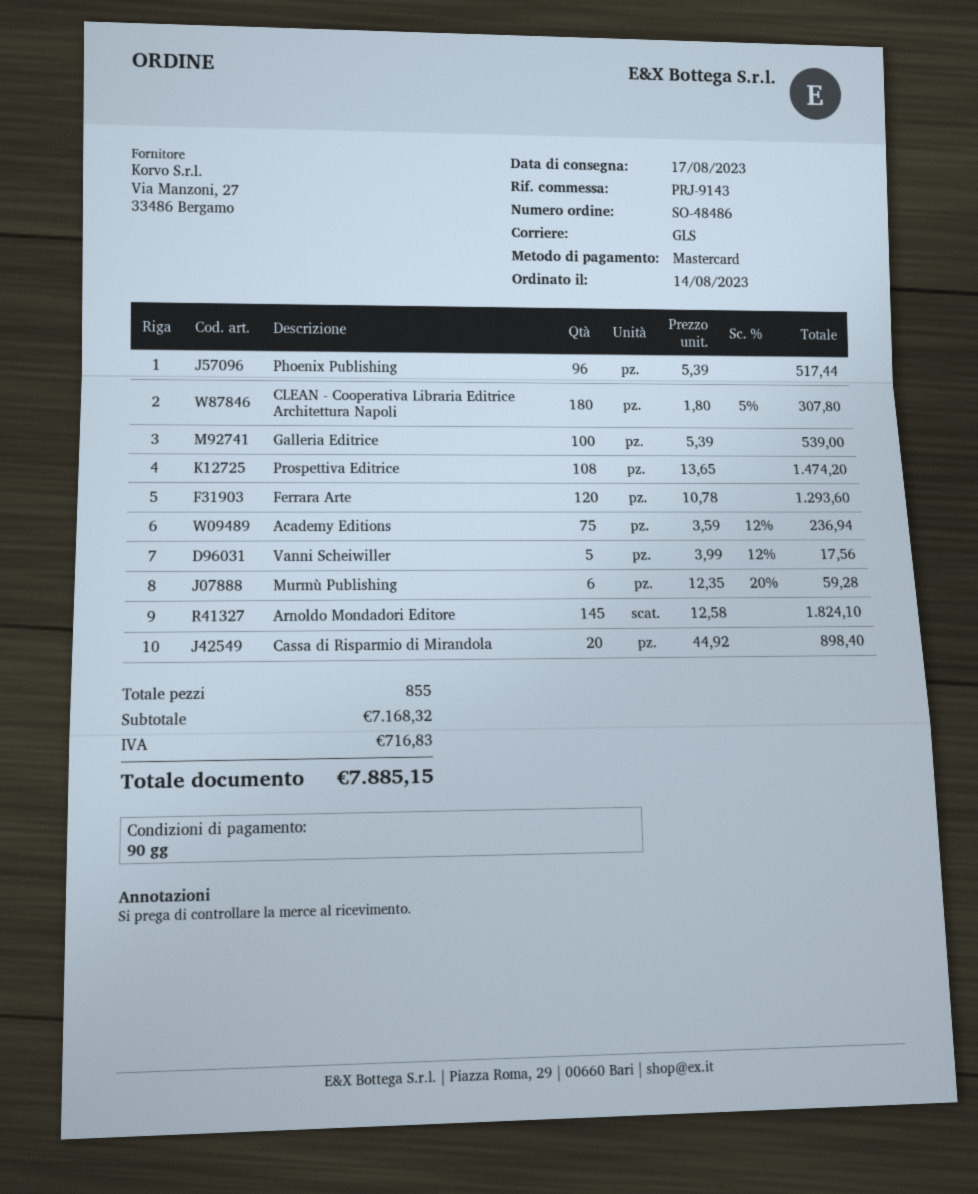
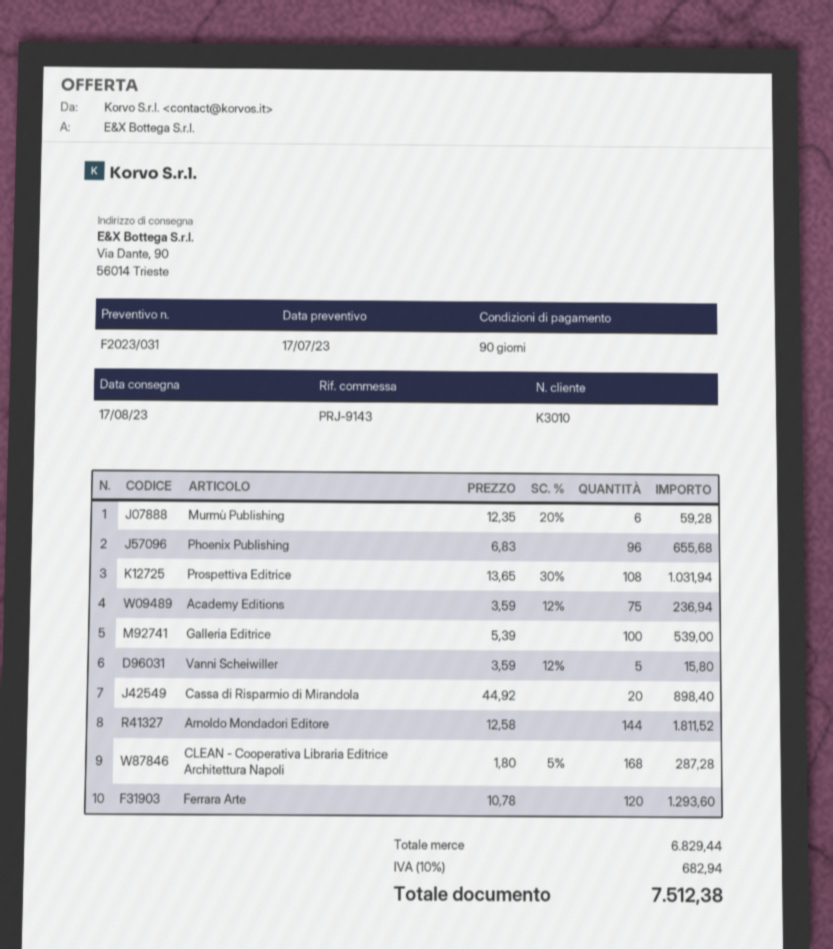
Phoenix Publishing: 96 x 5.39 = 517.44 -> 96 x 6.83 = 655.68
CLEAN - Cooperativa Libraria Editrice Architettura Napoli: 180 x 1.80 - 5% = 307.80 -> 168 x 1.80 - 5% = 287.28
Prospettiva Editrice: 108 x 13.65 = 1474.20 -> 108 x 13.65 - 30% = 1031.94
Vanni Scheiwiller: 5 x 3.99 - 12% = 17.56 -> 5 x 3.59 - 12% = 15.80
Arnoldo Mondadori Editore: 145 x 12.58 = 1824.10 -> 144 x 12.58 = 1811.52
subtotal: 7168.32 -> 6829.44
tax: 716.83 -> 682.94
total: 7885.15 -> 7512.38

